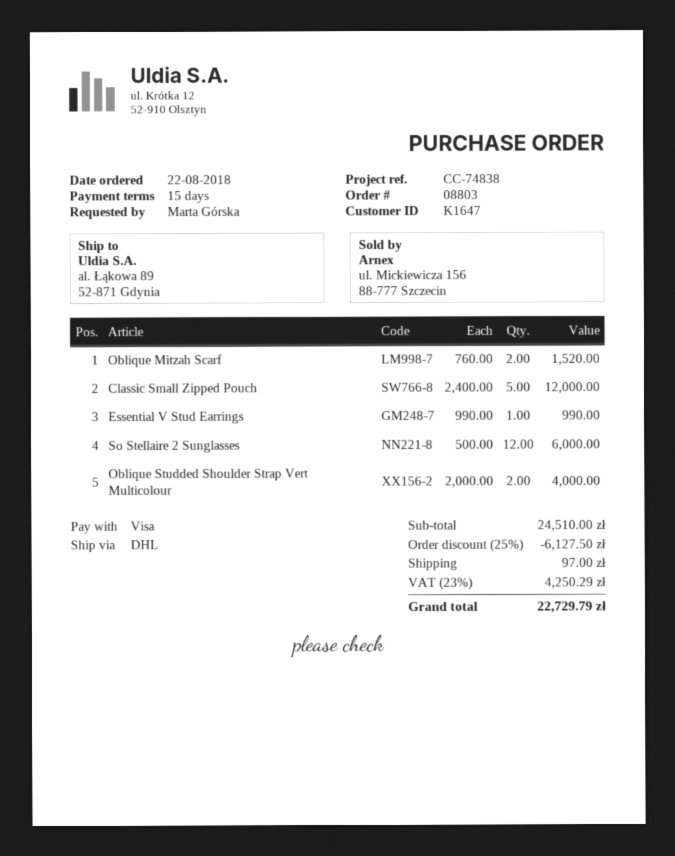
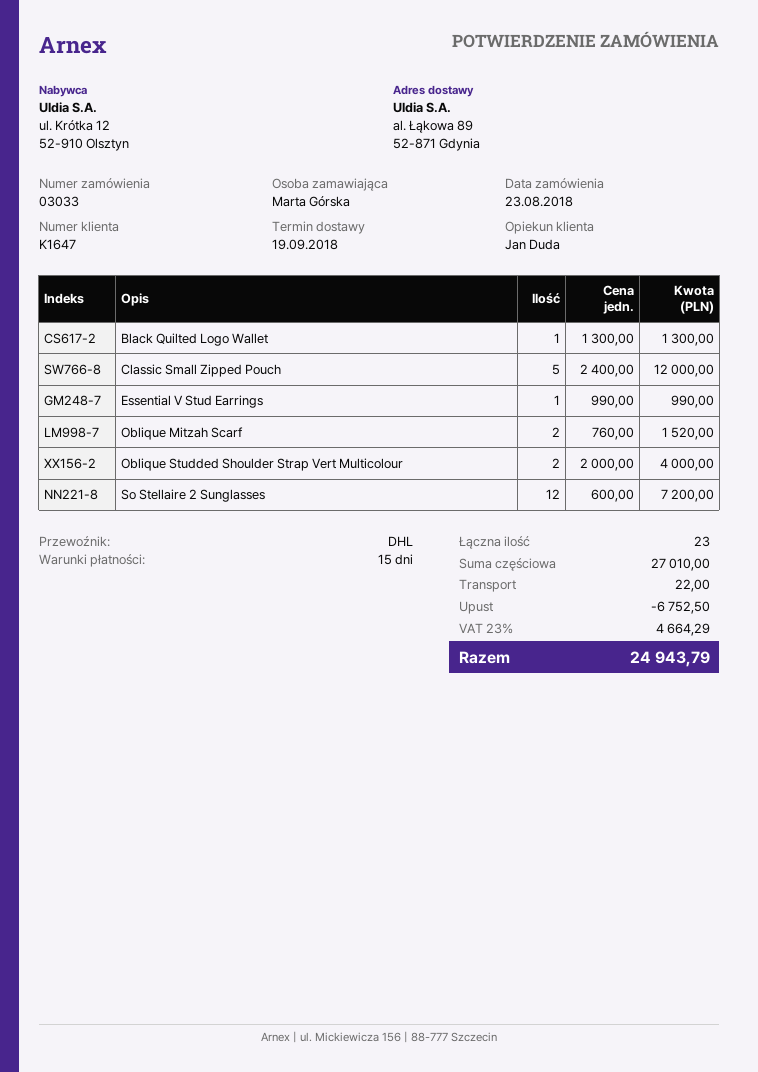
order number: 08803 -> 03033
order date: 2018-08-22 -> 2018-08-23
So Stellaire 2 Sunglasses: 12 x 500.00 = 6000.00 -> 12 x 600.00 = 7200.00
Black Quilted Logo Wallet: none -> 1 x 1300.00 = 1300.00
subtotal: 24510.00 -> 27010.00
discount: 6127.50 -> 6752.50
shipping: 97.00 -> 22.00
tax: 23% = 4250.29 -> 23% = 4664.29
total: 22729.79 -> 24943.79

